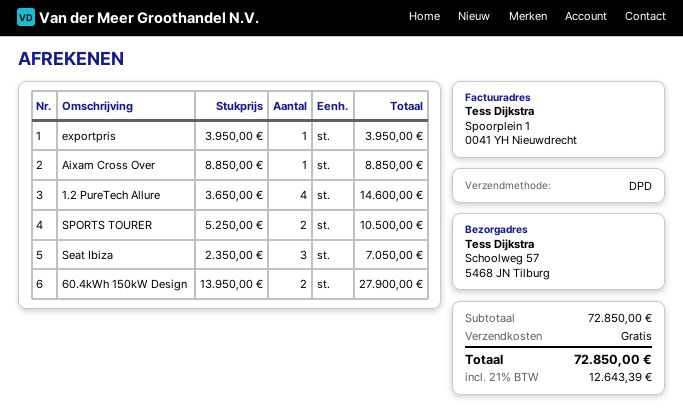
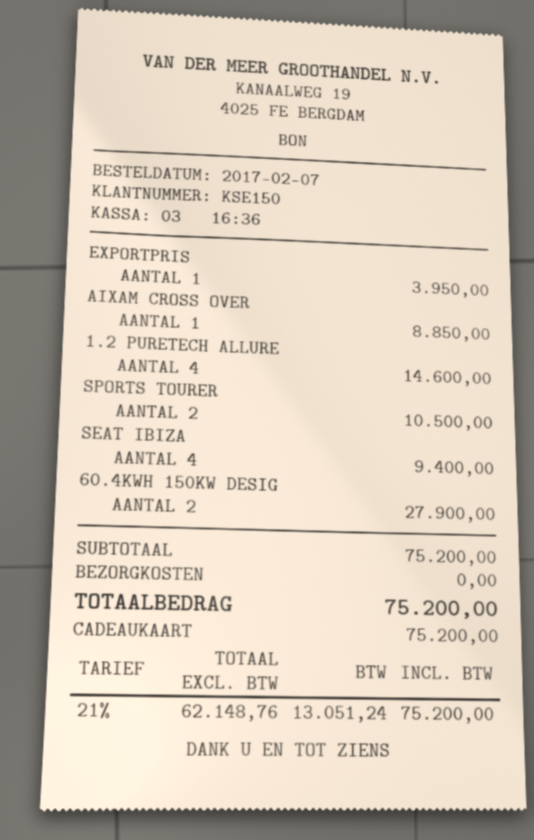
Seat Ibiza: 3 for 7050.00 -> 4 for 9400.00
subtotal: 72850.00 -> 75200.00
tax: 21% = 12643.39 -> 21% = 13051.24
total: 72850.00 -> 75200.00

